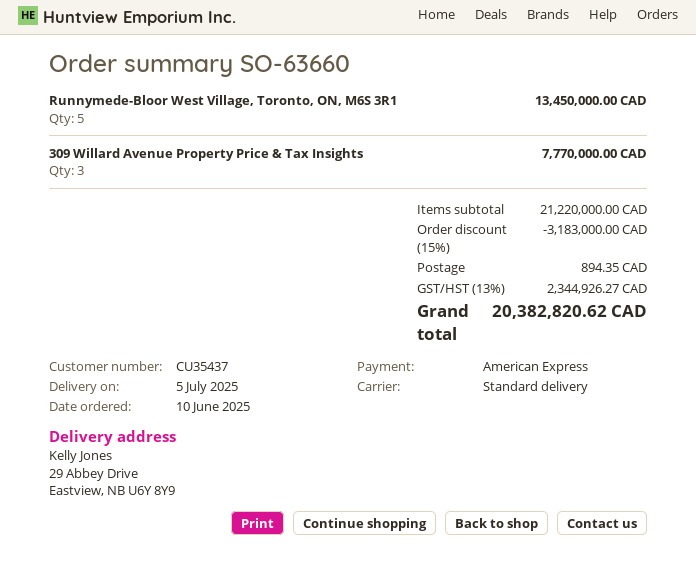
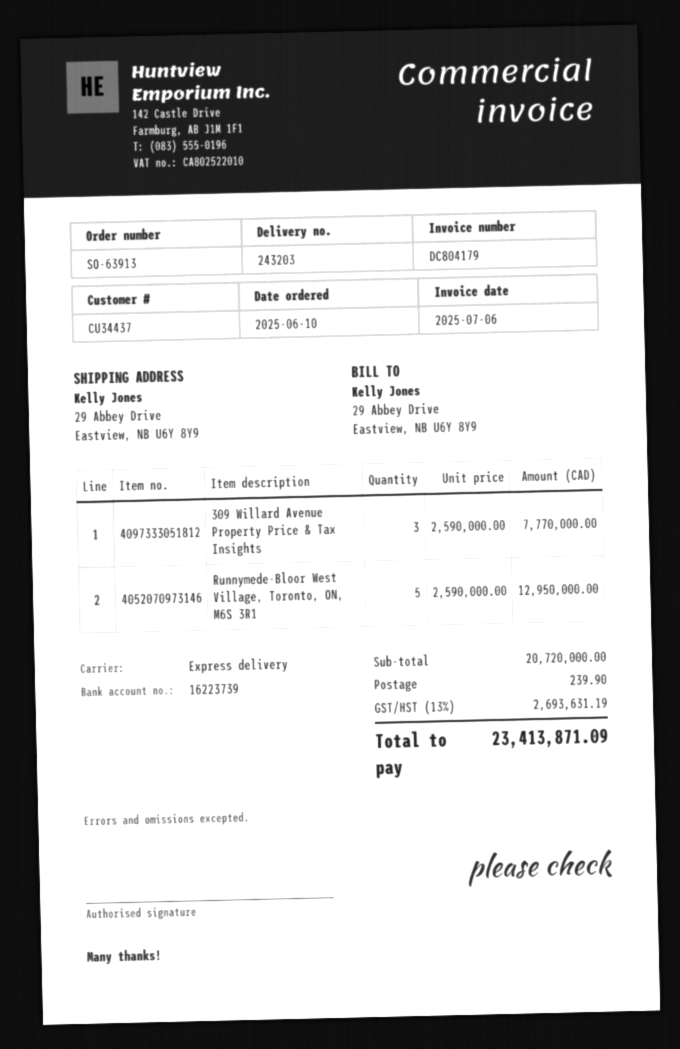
order number: SO-63660 -> SO-63913
customer number: CU35437 -> CU34437
shipping method: standard -> express
Runnymede-Bloor West Village, Toronto, ON, M6S 3R1: 5 for 13450000.00 -> 5 for 12950000.00
subtotal: 21220000.00 -> 20720000.00
discount: 15% = 3183000.00 -> none
shipping: 894.35 -> 239.90
tax: 13% = 2344926.27 -> 13% = 2693631.19
total: 20382820.62 -> 23413871.09

